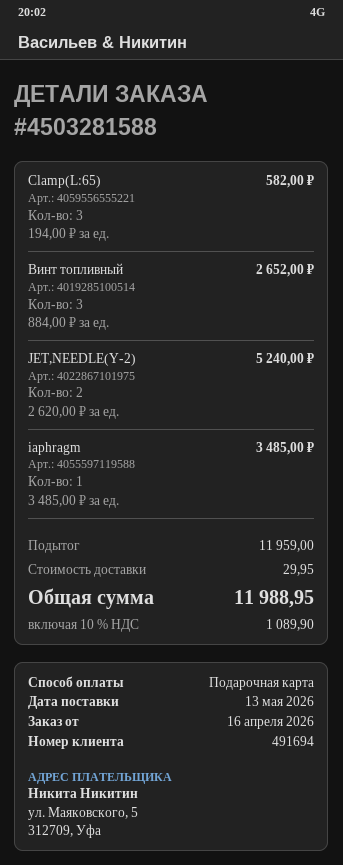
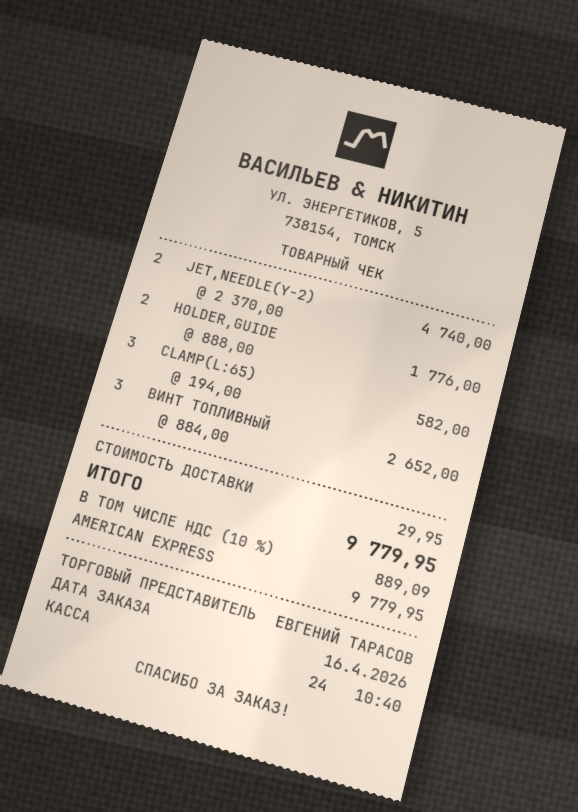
payment method: gift card -> American Express
JET,NEEDLE(Y-2): 2 x 2620.00 = 5240.00 -> 2 x 2370.00 = 4740.00
iaphragm: 1 x 3485.00 = 3485.00 -> none
HOLDER,GUIDE: none -> 2 x 888.00 = 1776.00
tax: 10% = 1089.90 -> 10% = 889.09
total: 11988.95 -> 9779.95

